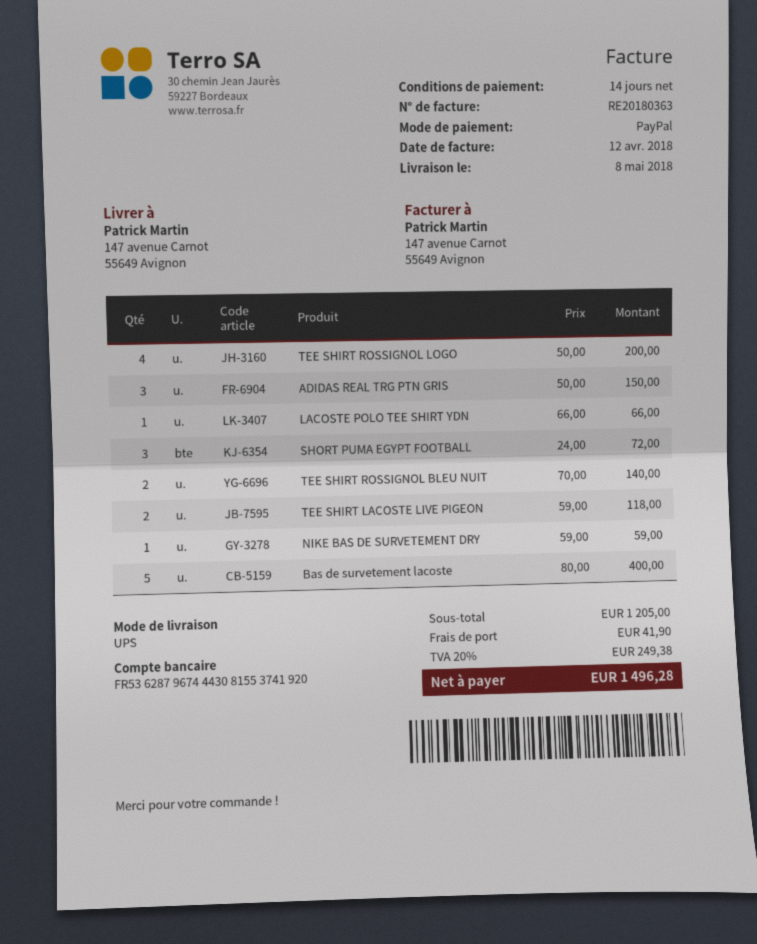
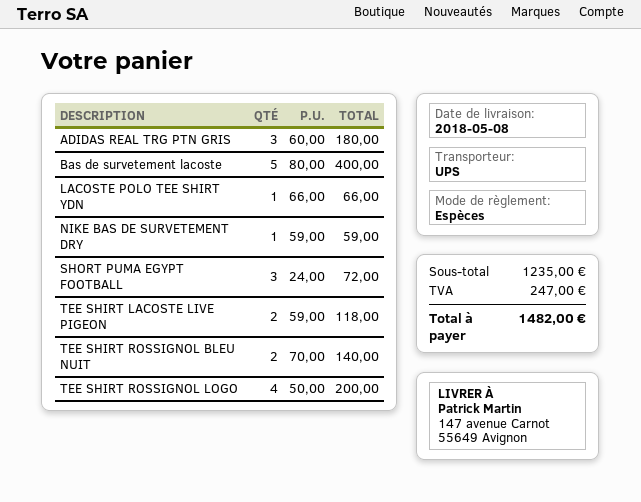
payment method: PayPal -> cash
ADIDAS REAL TRG PTN GRIS: 3 x 50.00 = 150.00 -> 3 x 60.00 = 180.00
subtotal: 1205.00 -> 1235.00
shipping: 41.90 -> none
tax: 249.38 -> 247.00
total: 1496.28 -> 1482.00

